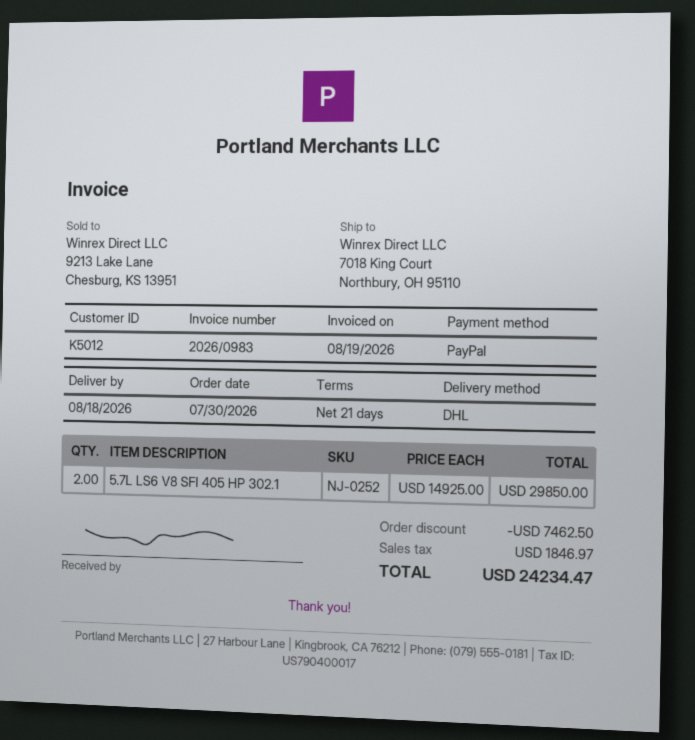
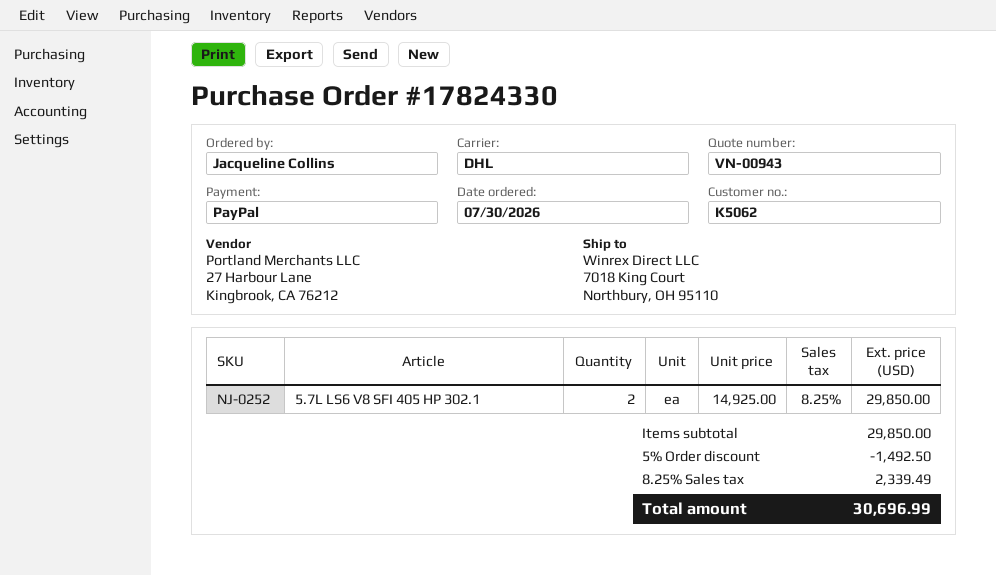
customer number: K5012 -> K5062
discount: 7462.50 -> 1492.50
tax: 1846.97 -> 2339.49
total: 24234.47 -> 30696.99

